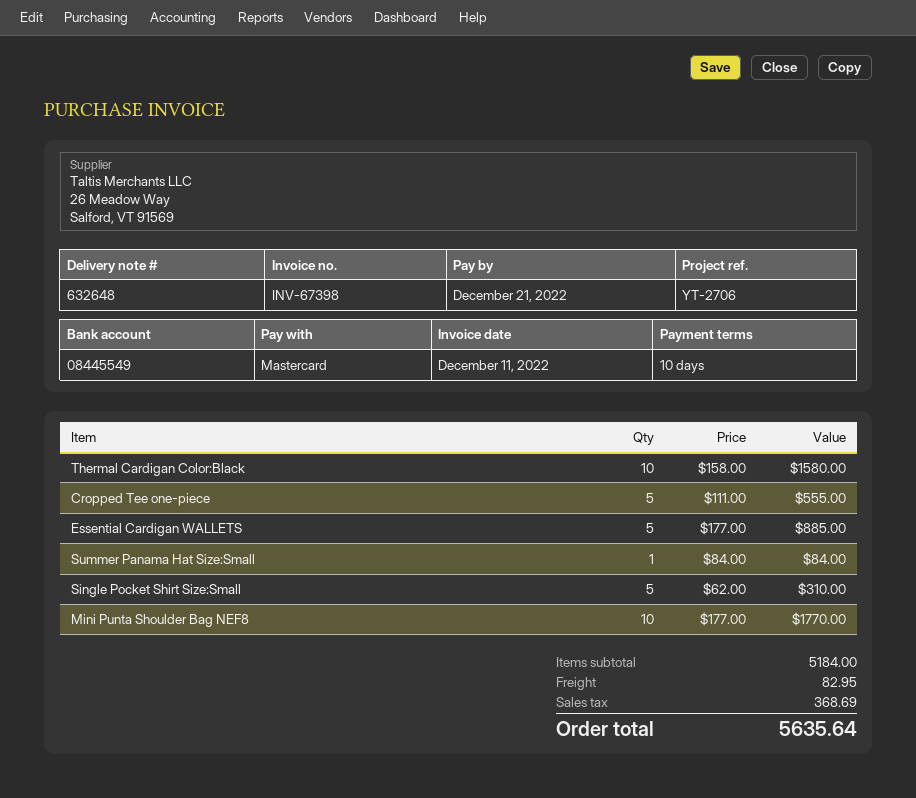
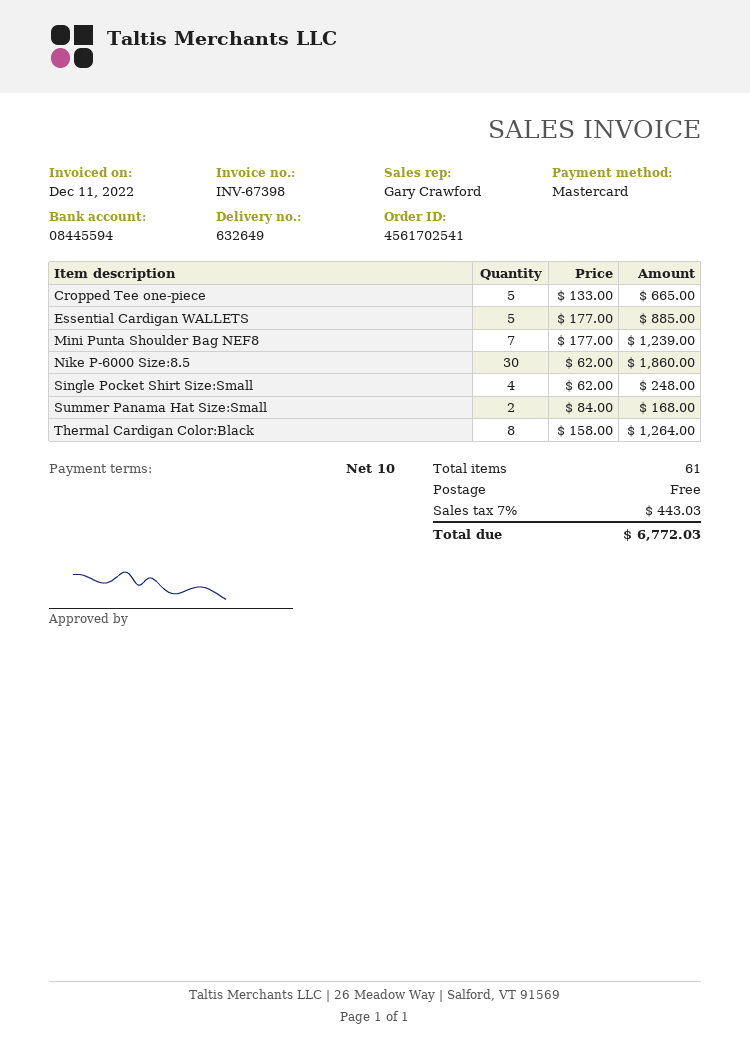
delivery note number: 632648 -> 632649
bank account: 08445549 -> 08445594
Thermal Cardigan Color:Black: 10 x 158.00 = 1580.00 -> 8 x 158.00 = 1264.00
Cropped Tee one-piece: 5 x 111.00 = 555.00 -> 5 x 133.00 = 665.00
Summer Panama Hat Size:Small: 1 x 84.00 = 84.00 -> 2 x 84.00 = 168.00
Single Pocket Shirt Size:Small: 5 x 62.00 = 310.00 -> 4 x 62.00 = 248.00
Mini Punta Shoulder Bag NEF8: 10 x 177.00 = 1770.00 -> 7 x 177.00 = 1239.00
Nike P-6000 Size:8.5: none -> 30 x 62.00 = 1860.00
shipping: 82.95 -> 0.00
tax: 368.69 -> 443.03
total: 5635.64 -> 6772.03

